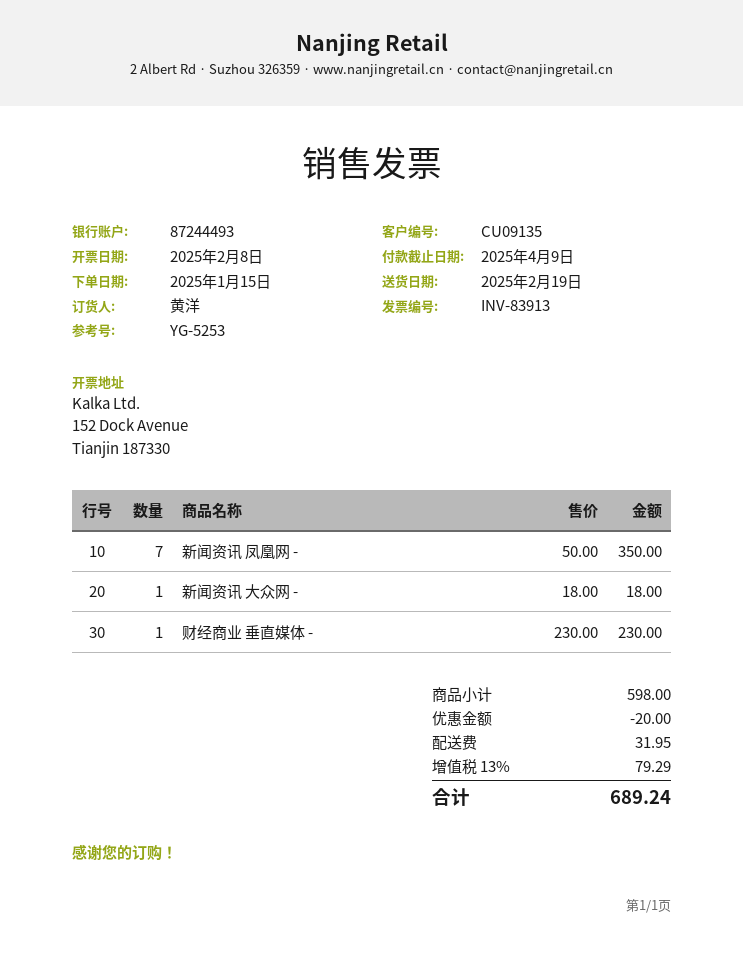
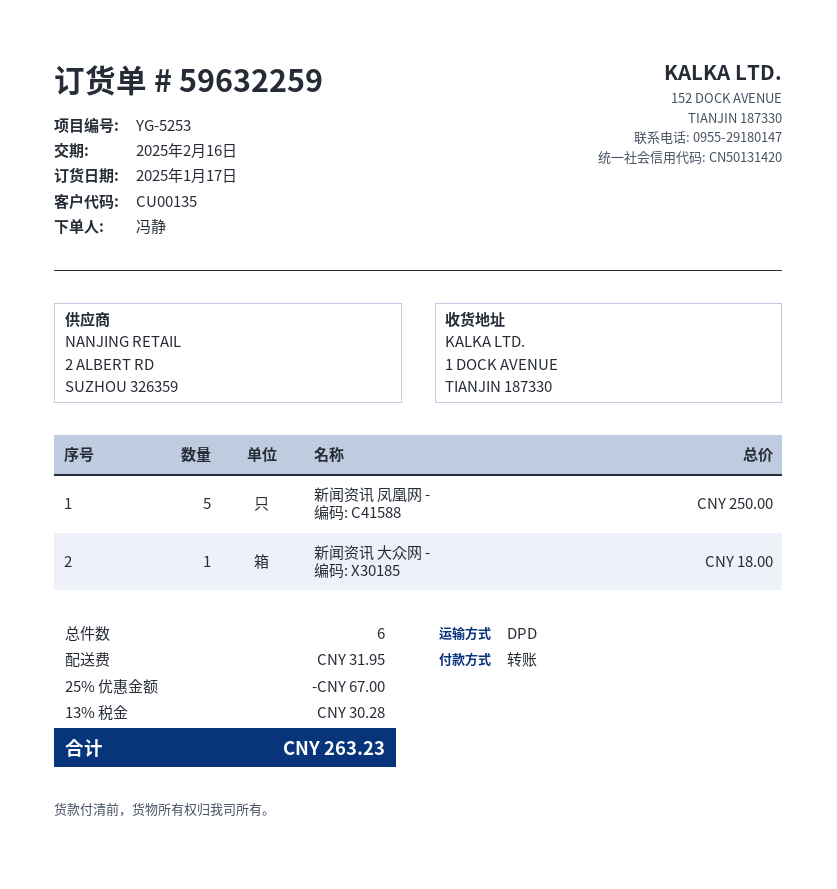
order date: 2025-01-15 -> 2025-01-17
delivery date: 2025-02-19 -> 2025-02-16
customer number: CU09135 -> CU00135
ordered by: 黄洋 -> 冯静
新闻资讯 凤凰网 -: 7 for 350.00 -> 5 for 250.00
财经商业 垂直媒体 -: 1 for 230.00 -> none
discount: 20.00 -> 67.00
tax: 13% = 79.29 -> 13% = 30.28
total: 689.24 -> 263.23

